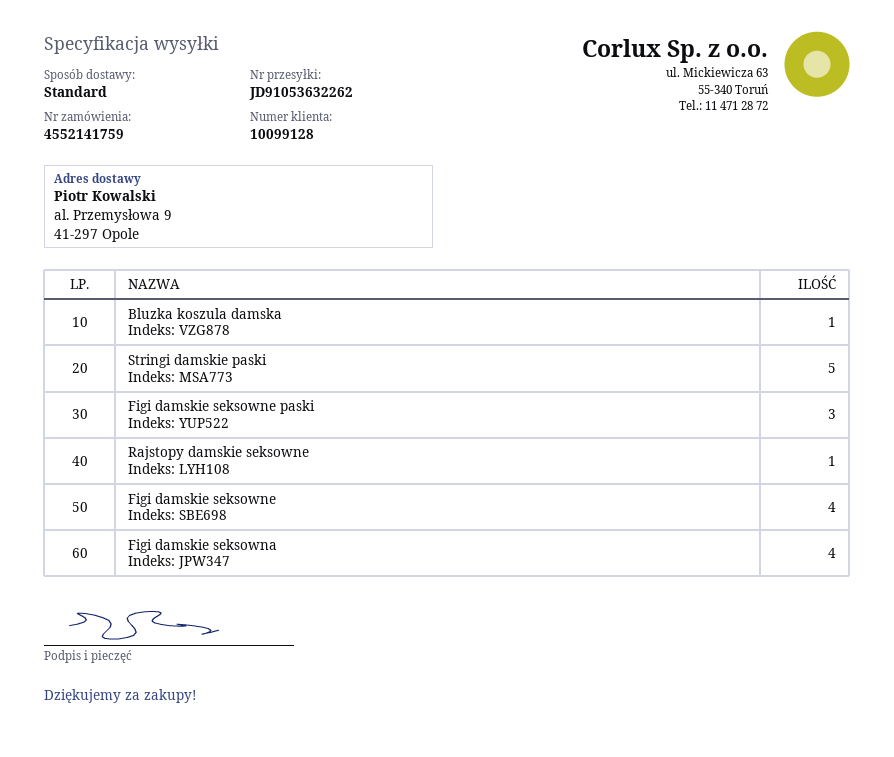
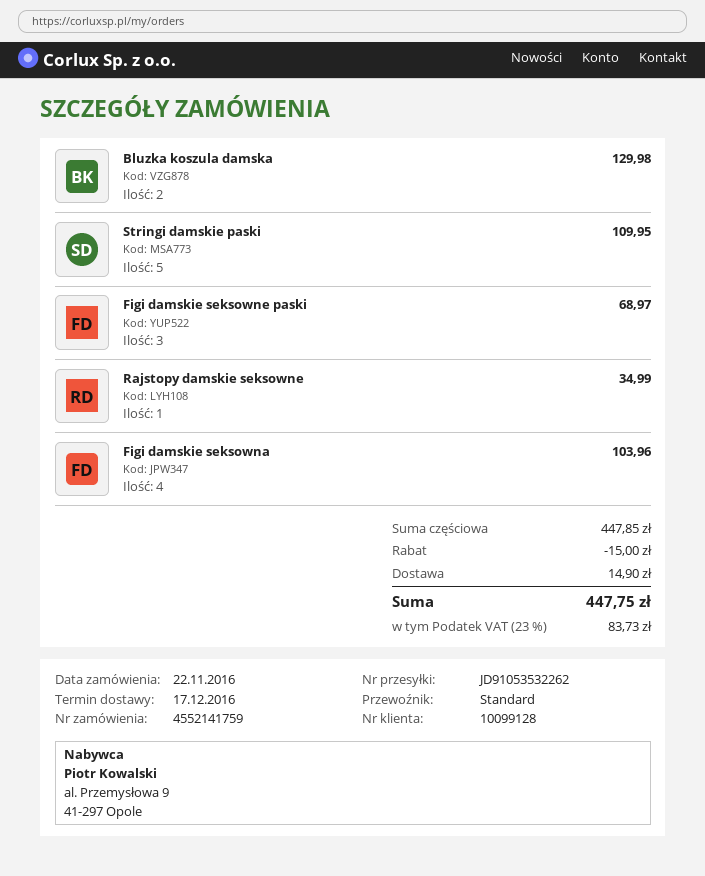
tracking number: JD91053632262 -> JD91053532262
Bluzka koszula damska: 1 -> 2
Figi damskie seksowne: 4 -> none

